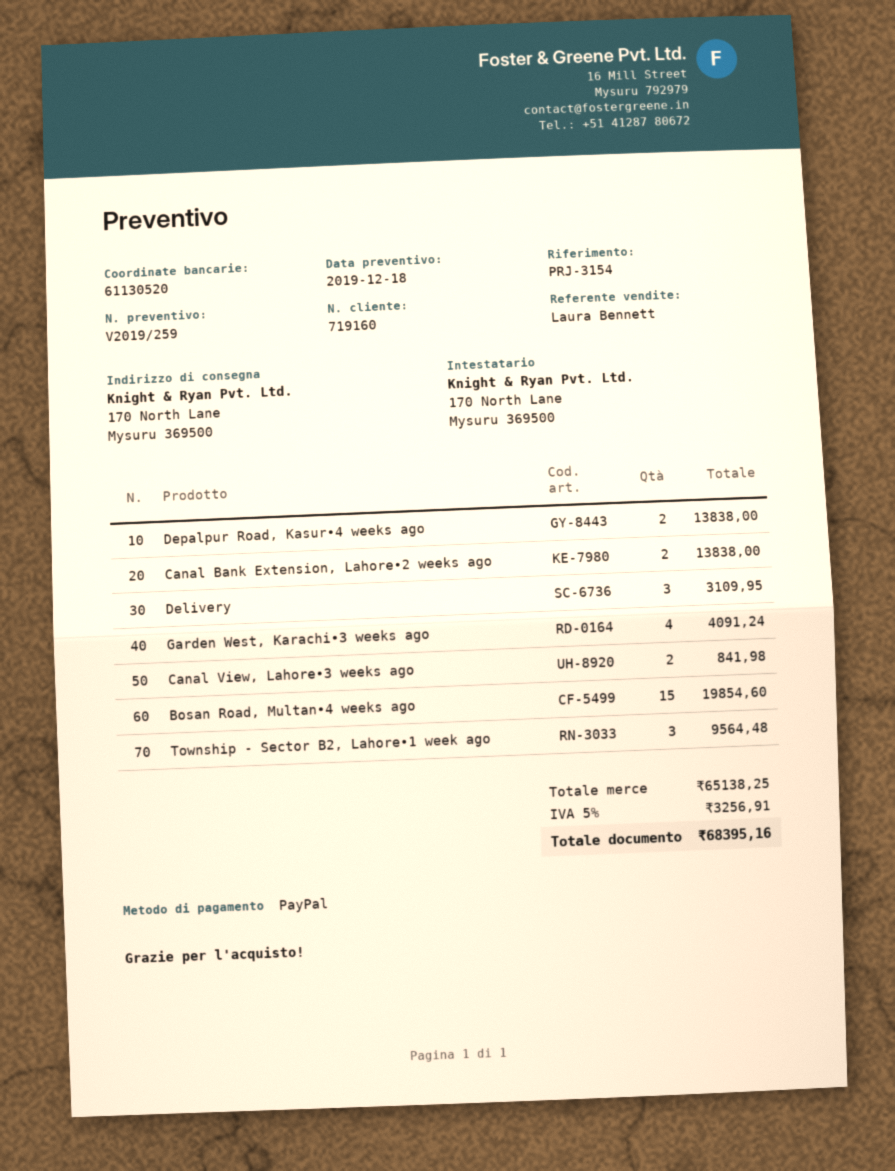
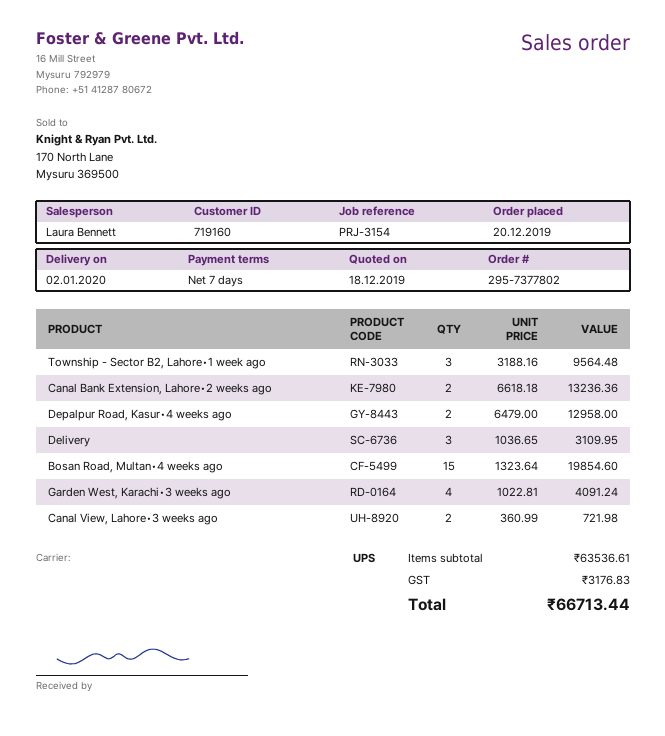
Depalpur Road, Kasur•4 weeks ago: 2 for 13838.00 -> 2 for 12958.00
Canal Bank Extension, Lahore•2 weeks ago: 2 for 13838.00 -> 2 for 13236.36
Canal View, Lahore•3 weeks ago: 2 for 841.98 -> 2 for 721.98
subtotal: 65138.25 -> 63536.61
tax: 3256.91 -> 3176.83
total: 68395.16 -> 66713.44

